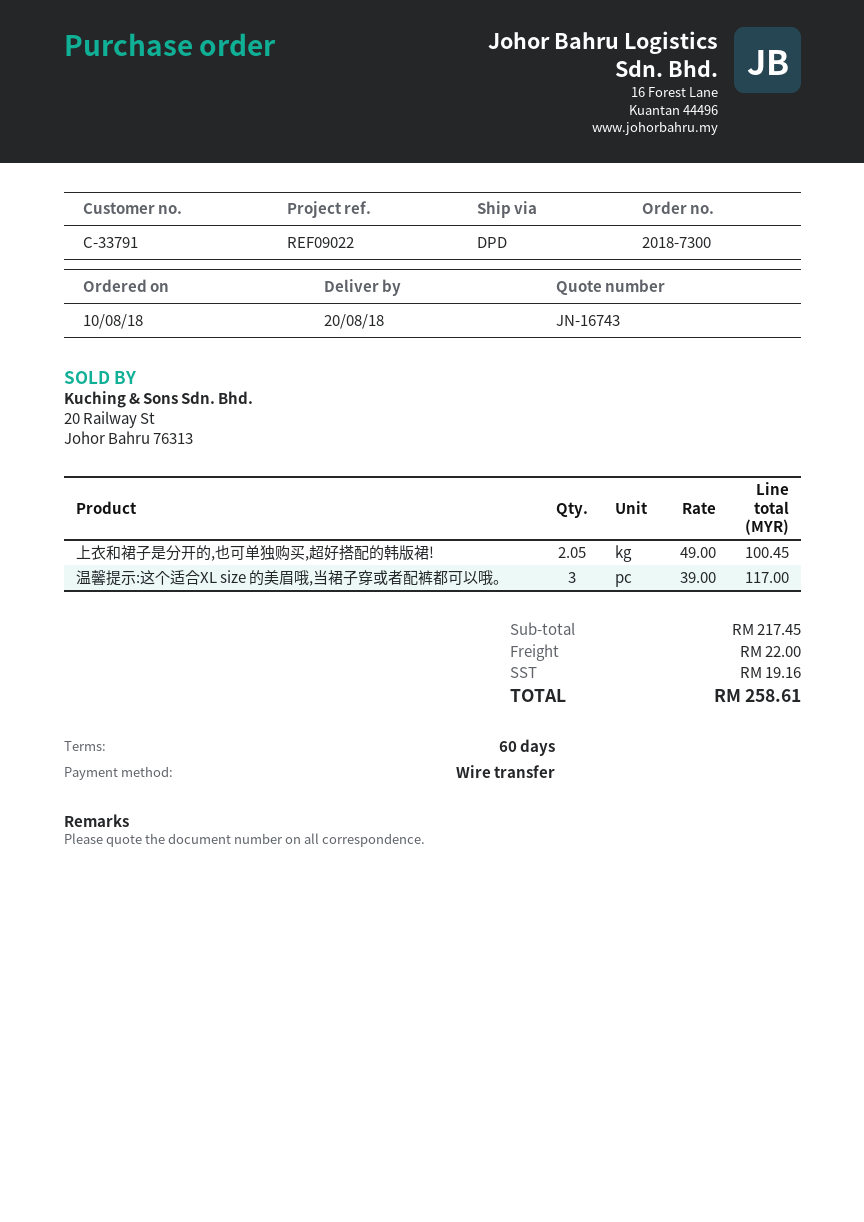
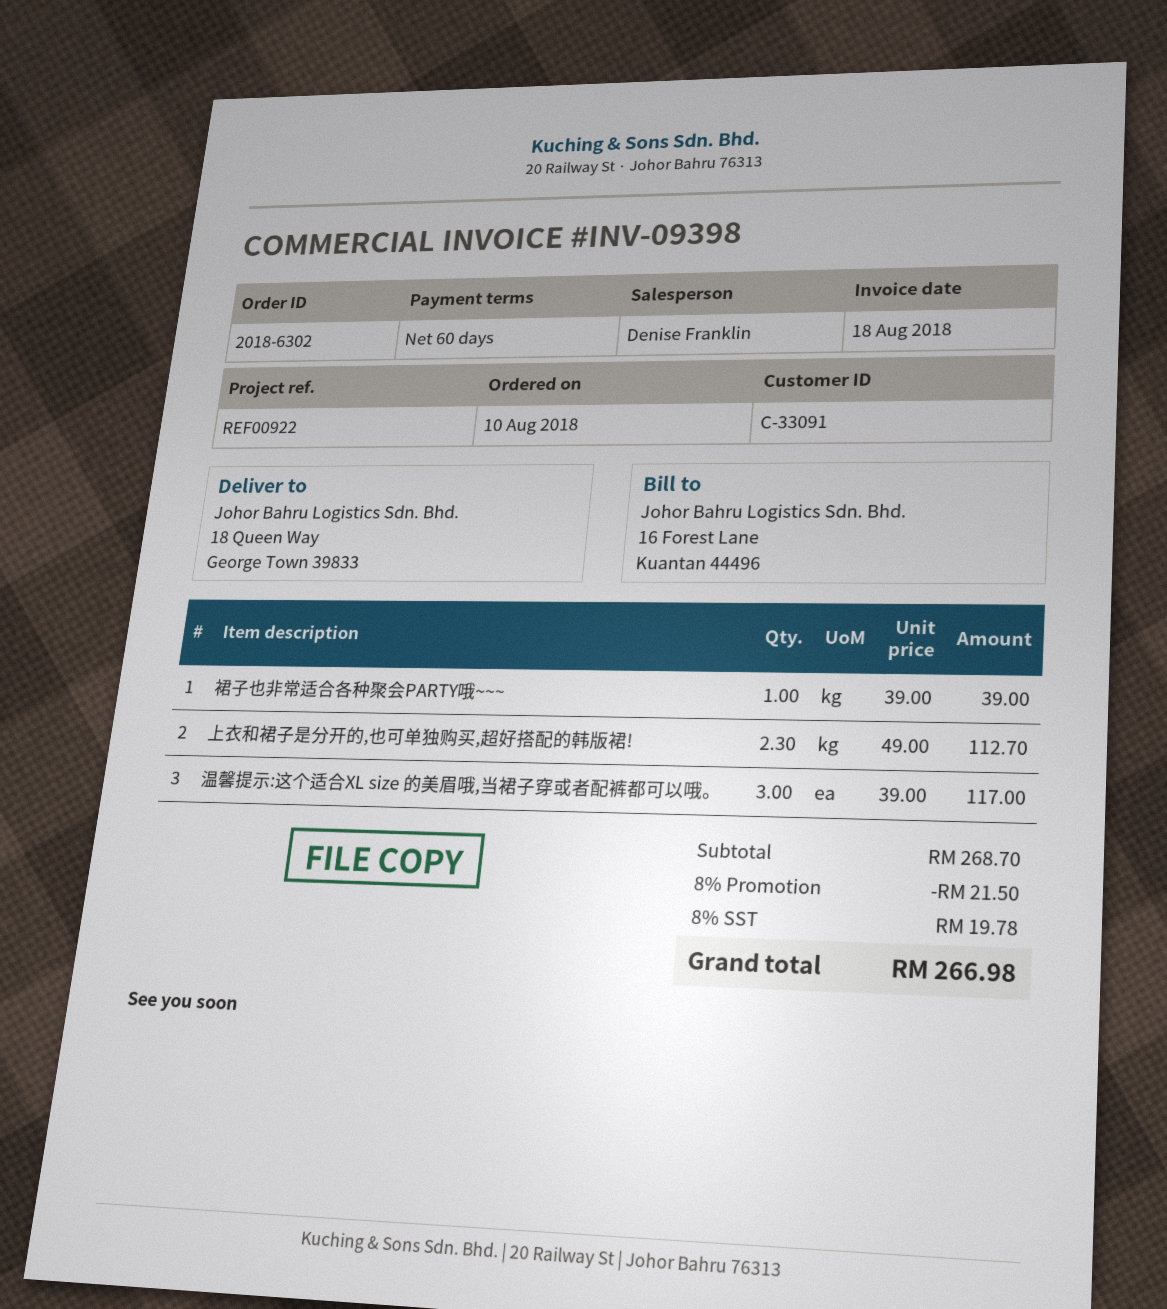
order number: 2018-7300 -> 2018-6302
customer number: C-33791 -> C-33091
reference: REF09022 -> REF00922
上衣和裙子是分开的,也可单独购买,超好搭配的韩版裙!: 2.05 x 49.00 = 100.45 -> 2.3 x 49.00 = 112.70
裙子也非常适合各种聚会PARTY哦~~~: none -> 1 x 39.00 = 39.00
subtotal: 217.45 -> 268.70
discount: none -> 8% = 21.50
shipping: 22.00 -> none
tax: 19.16 -> 19.78
total: 258.61 -> 266.98

